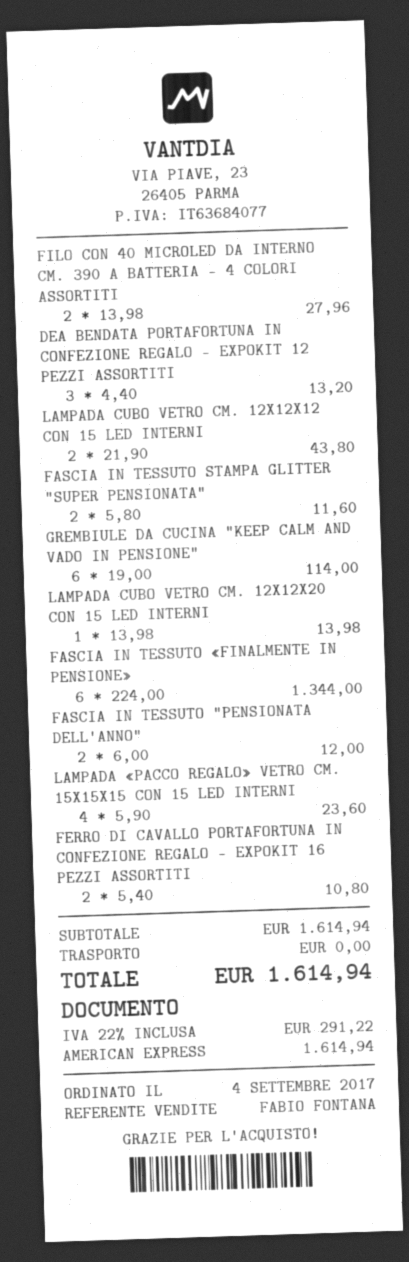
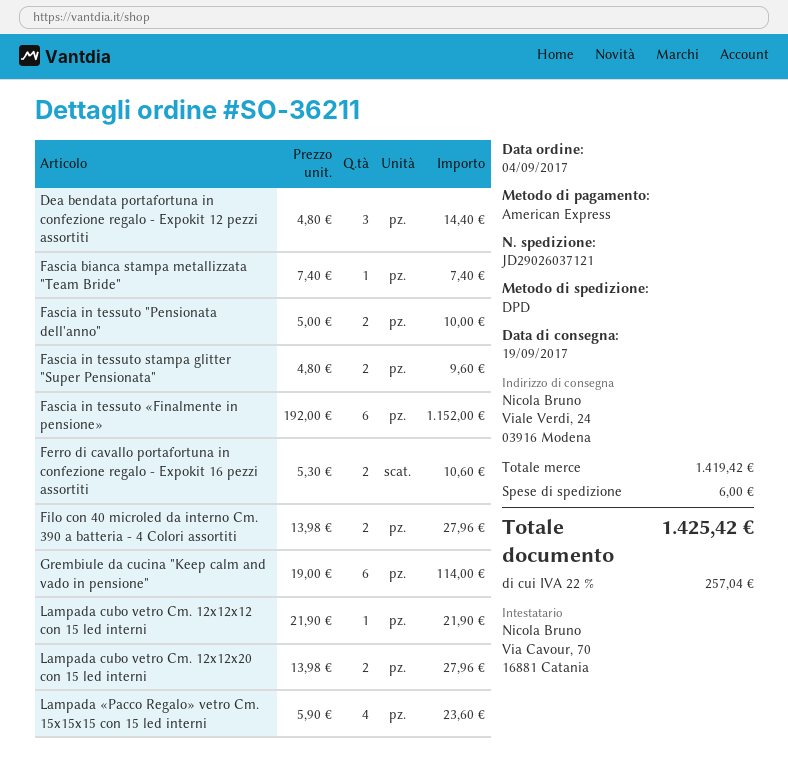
DEA BENDATA PORTAFORTUNA IN CONFEZIONE REGALO - EXPOKIT 12 PEZZI ASSORTITI: 3 x 4.40 = 13.20 -> 3 x 4.80 = 14.40
LAMPADA CUBO VETRO CM. 12X12X12 CON 15 LED INTERNI: 2 x 21.90 = 43.80 -> 1 x 21.90 = 21.90
FASCIA IN TESSUTO STAMPA GLITTER "SUPER PENSIONATA": 2 x 5.80 = 11.60 -> 2 x 4.80 = 9.60
LAMPADA CUBO VETRO CM. 12X12X20 CON 15 LED INTERNI: 1 x 13.98 = 13.98 -> 2 x 13.98 = 27.96
FASCIA IN TESSUTO «FINALMENTE IN PENSIONE»: 6 x 224.00 = 1344.00 -> 6 x 192.00 = 1152.00
FASCIA IN TESSUTO "PENSIONATA DELL'ANNO": 2 x 6.00 = 12.00 -> 2 x 5.00 = 10.00
FERRO DI CAVALLO PORTAFORTUNA IN CONFEZIONE REGALO - EXPOKIT 16 PEZZI ASSORTITI: 2 x 5.40 = 10.80 -> 2 x 5.30 = 10.60
Fascia bianca stampa metallizzata "Team Bride": none -> 1 x 7.40 = 7.40
subtotal: 1614.94 -> 1419.42
shipping: 0.00 -> 6.00
tax: 22% = 291.22 -> 22% = 257.04
total: 1614.94 -> 1425.42

